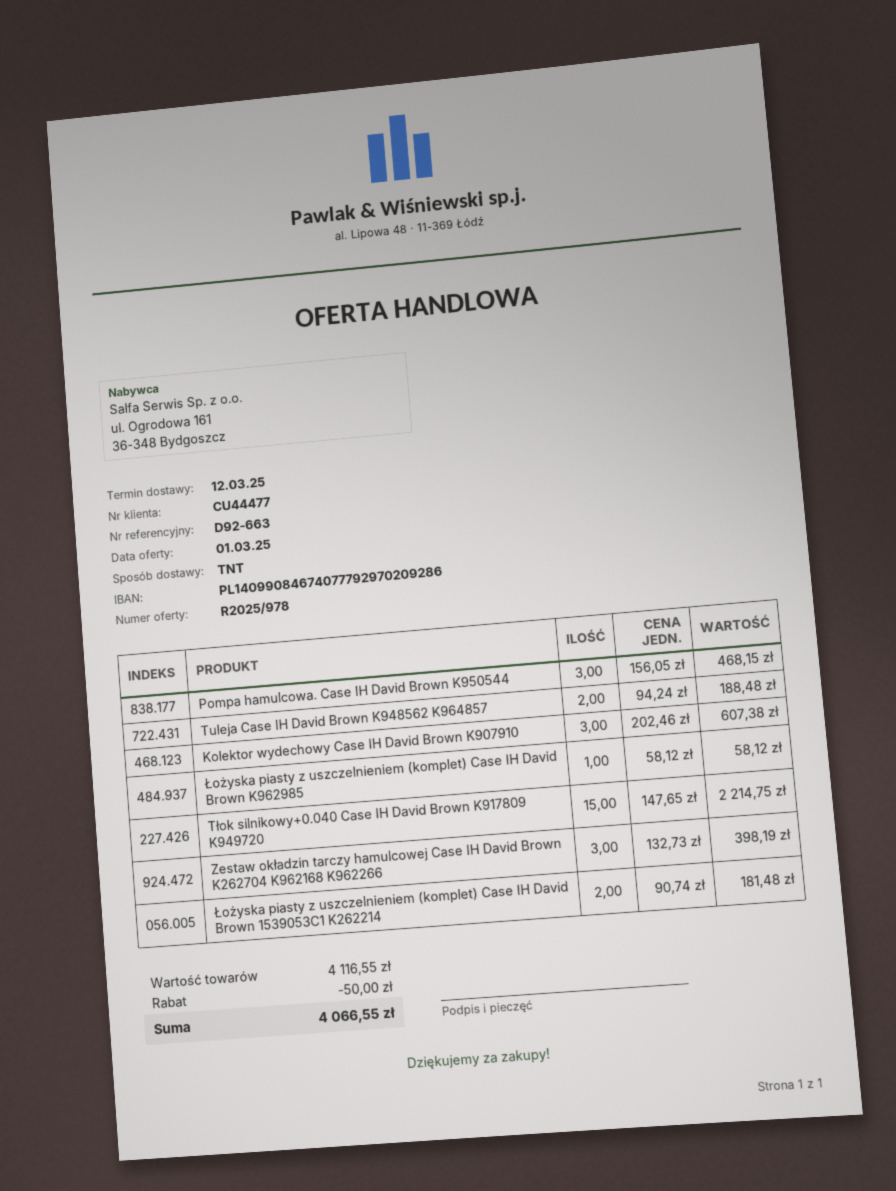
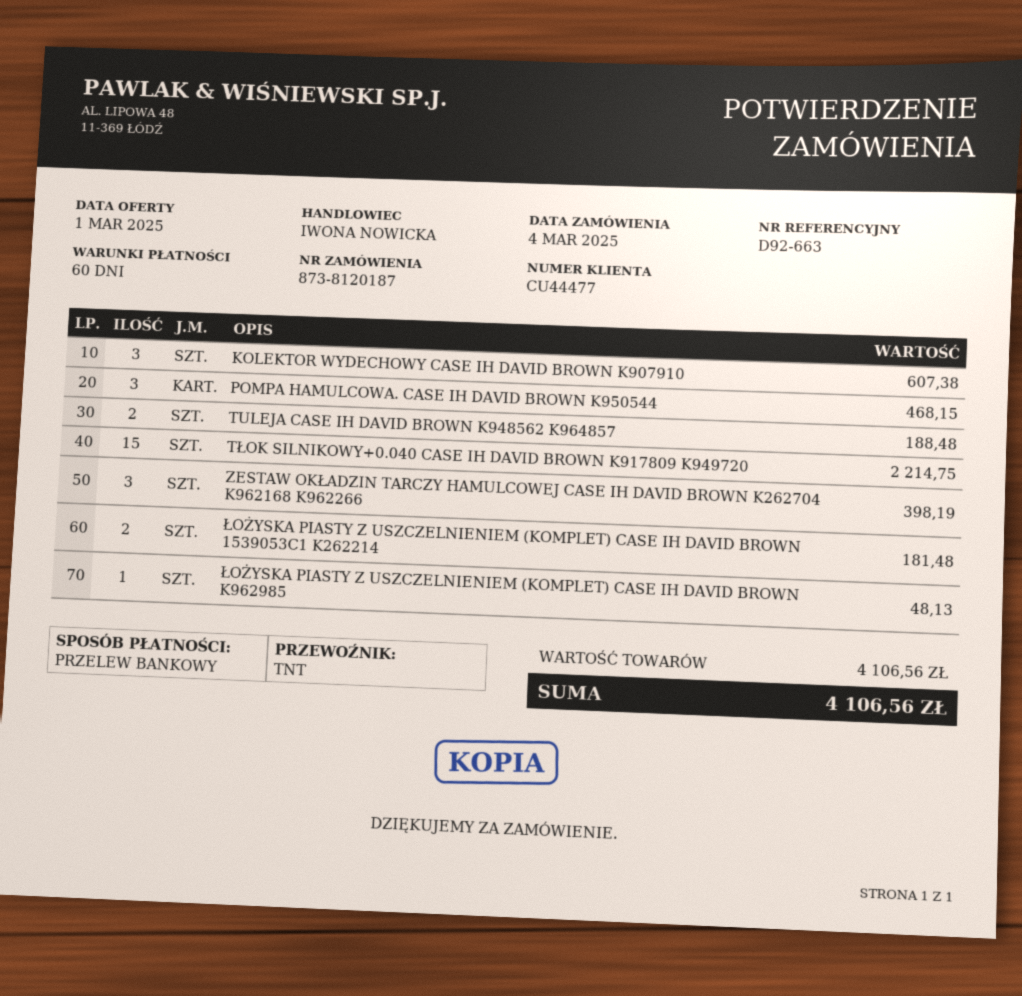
Łożyska piasty z uszczelnieniem (komplet) Case IH David Brown K962985: 1 for 58.12 -> 1 for 48.13
subtotal: 4116.55 -> 4106.56
discount: 50.00 -> none
total: 4066.55 -> 4106.56

